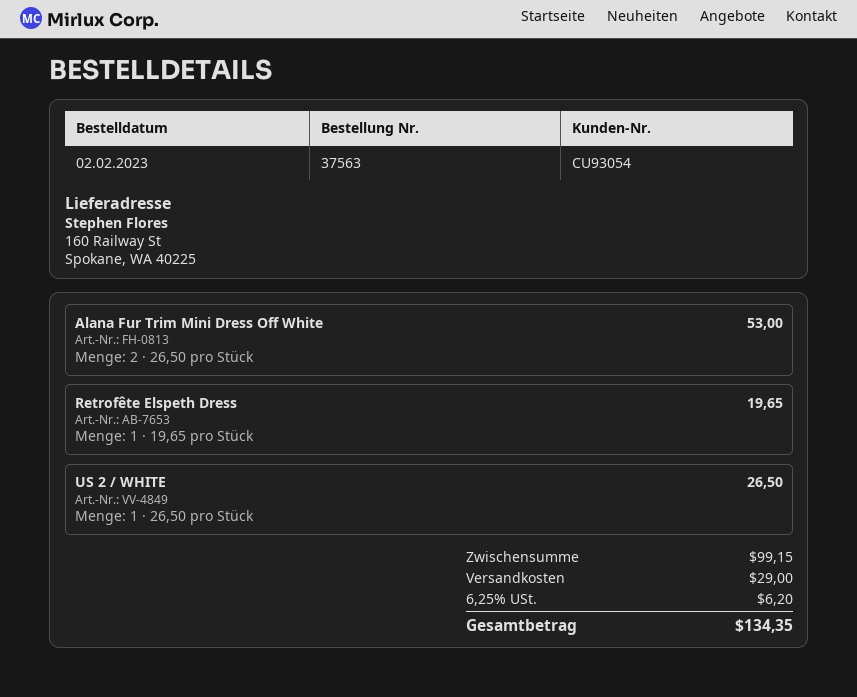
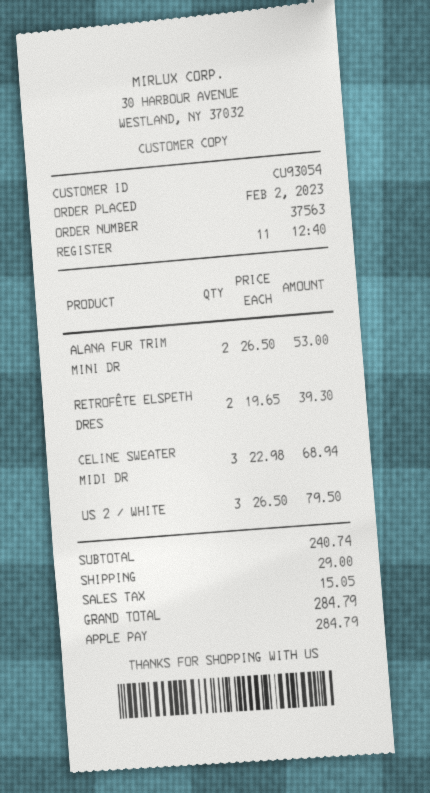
Retrofête Elspeth Dress: 1 x 19.65 = 19.65 -> 2 x 19.65 = 39.30
US 2 / WHITE: 1 x 26.50 = 26.50 -> 3 x 26.50 = 79.50
CELINE SWEATER MIDI DR: none -> 3 x 22.98 = 68.94
subtotal: 99.15 -> 240.74
tax: 6.20 -> 15.05
total: 134.35 -> 284.79

